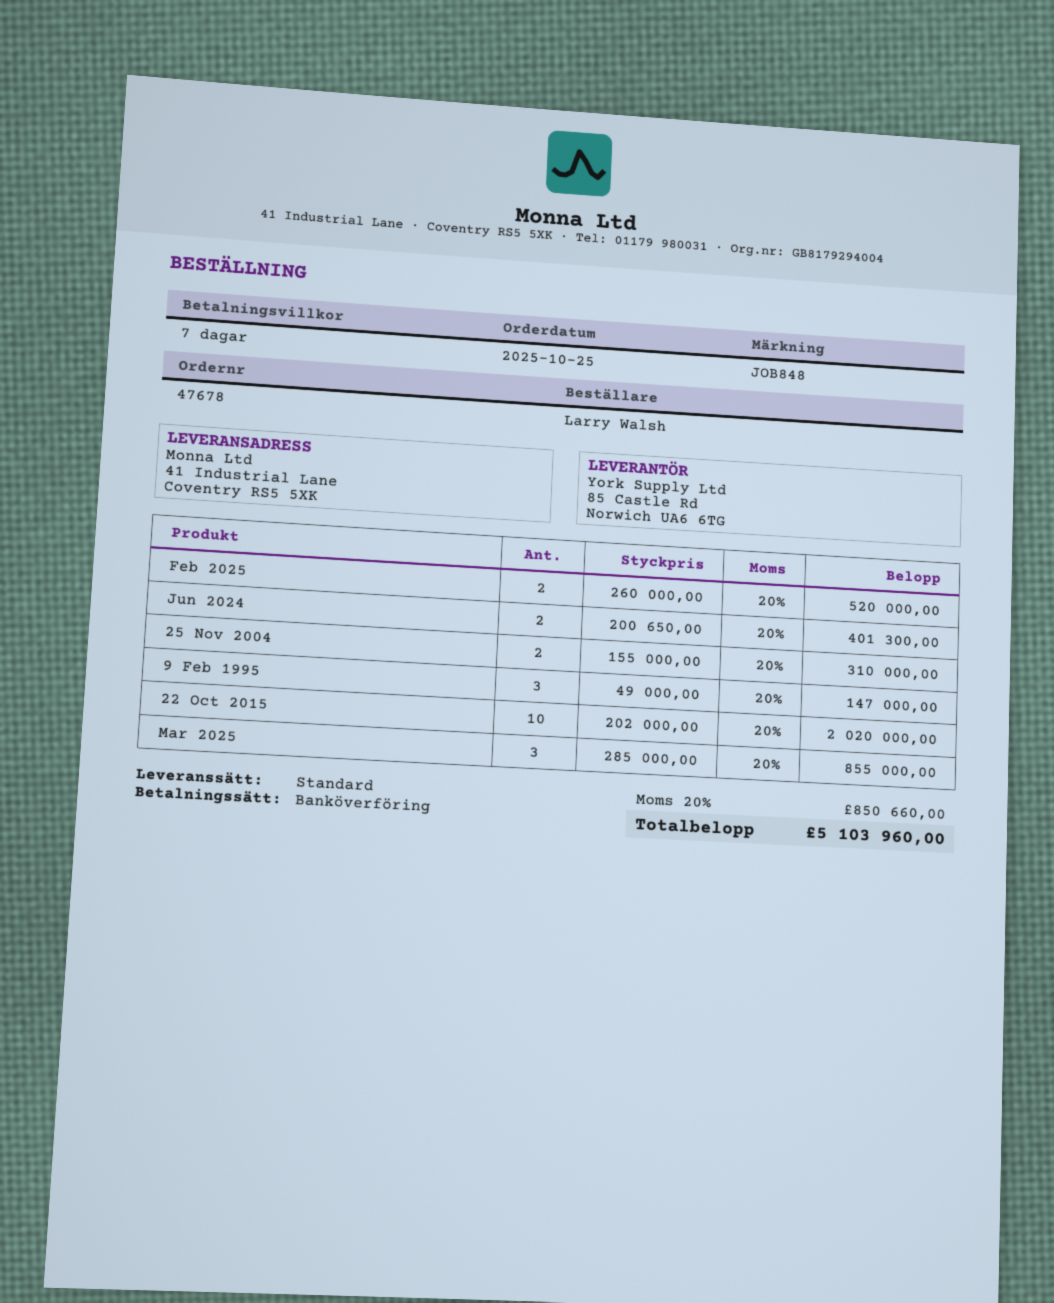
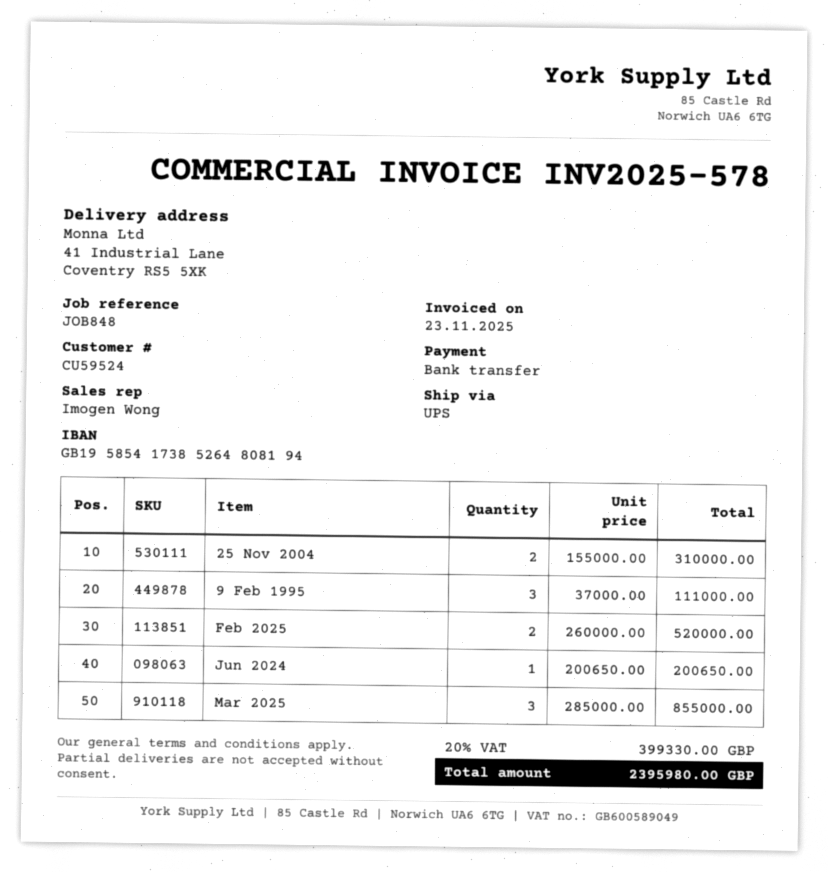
shipping method: standard -> UPS
Jun 2024: 2 x 200650.00 = 401300.00 -> 1 x 200650.00 = 200650.00
9 Feb 1995: 3 x 49000.00 = 147000.00 -> 3 x 37000.00 = 111000.00
22 Oct 2015: 10 x 202000.00 = 2020000.00 -> none
tax: 20% = 850660.00 -> 20% = 399330.00
total: 5103960.00 -> 2395980.00

